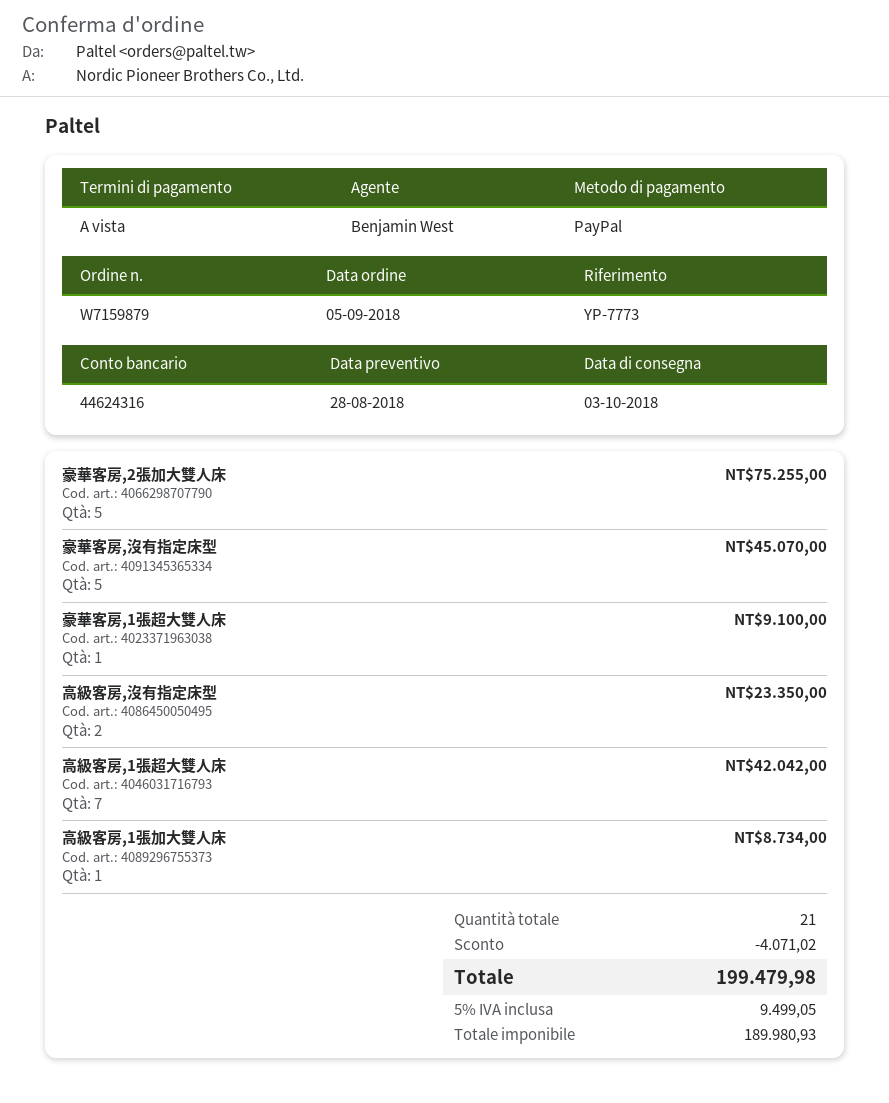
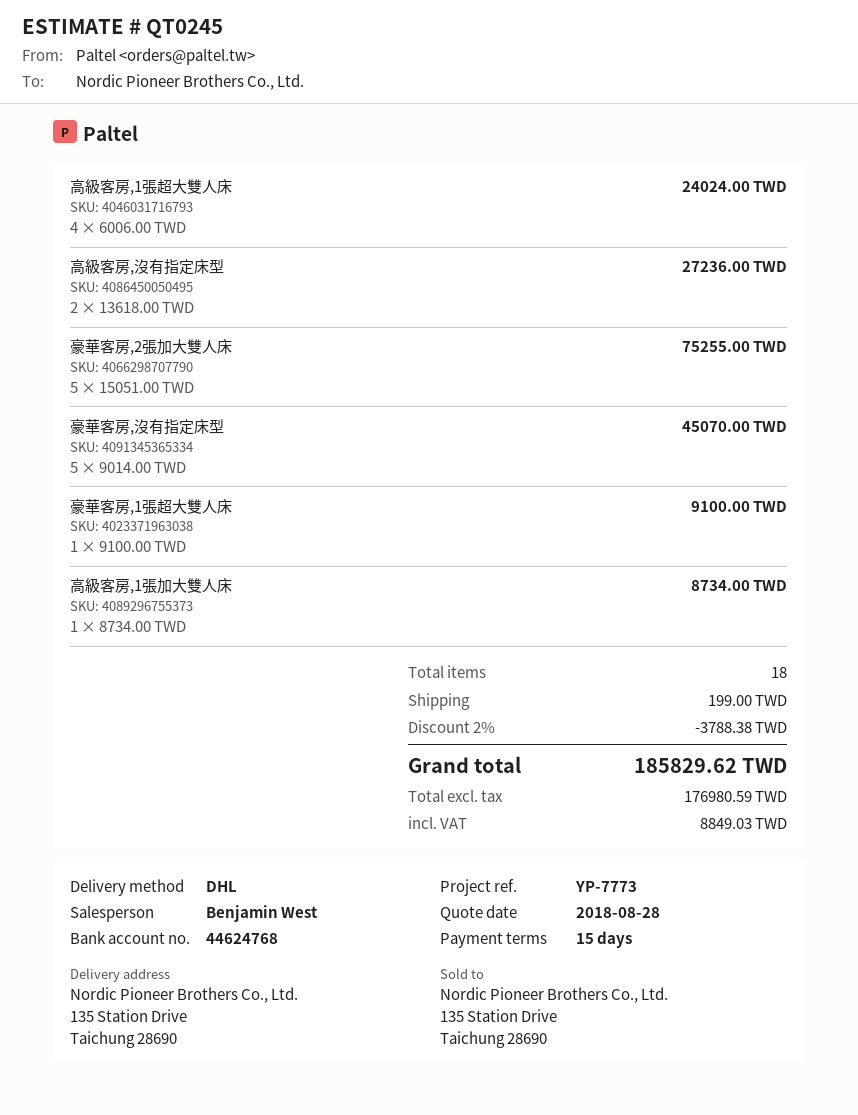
payment terms: on receipt -> 15 days
bank account: 44624316 -> 44624768
高級客房,沒有指定床型: 2 for 23350.00 -> 2 for 27236.00
高級客房,1張超大雙人床: 7 for 42042.00 -> 4 for 24024.00
total quantity: 21 -> 18
discount: 4071.02 -> 3788.38
shipping: none -> 199.00
net: 189980.93 -> 176980.59
tax: 9499.05 -> 8849.03
total: 199479.98 -> 185829.62

